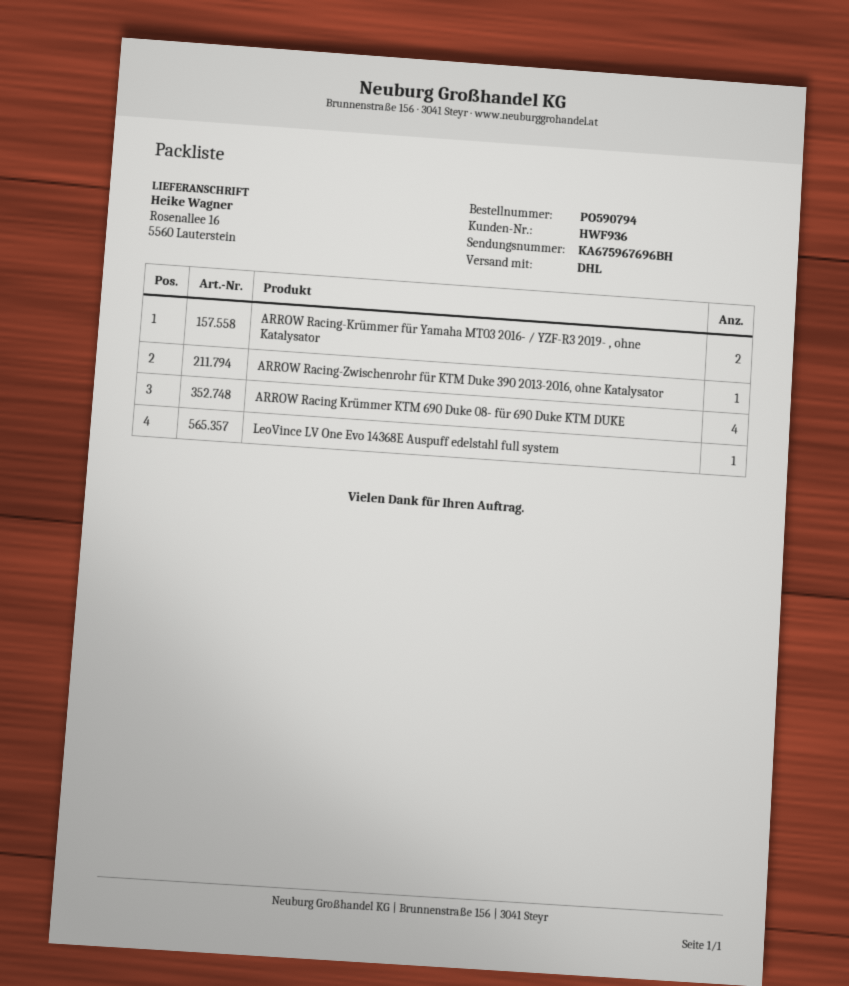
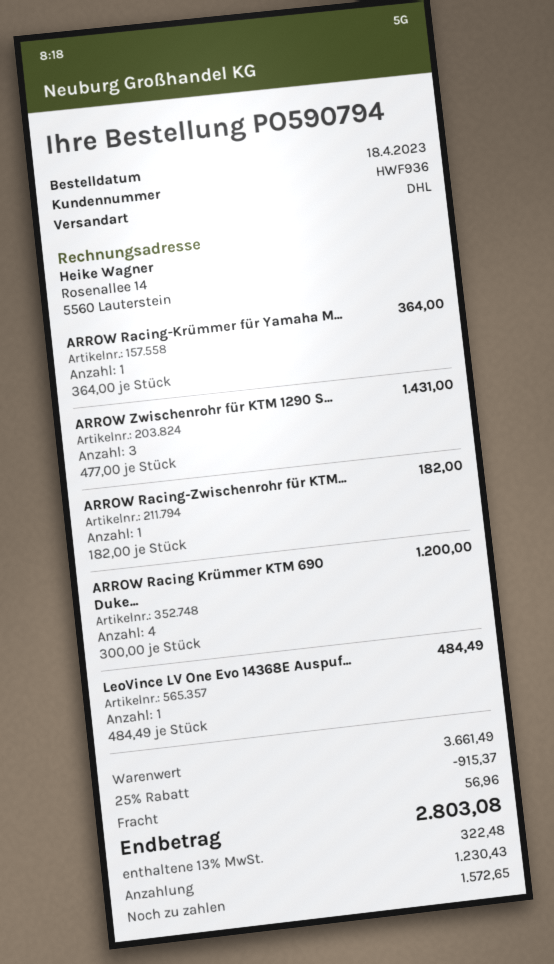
ARROW Racing-Krümmer für Yamaha MT03 2016- / YZF-R3 2019- , ohne Katalysator: 2 -> 1
ARROW Zwischenrohr für KTM 1290 S...: none -> 3

